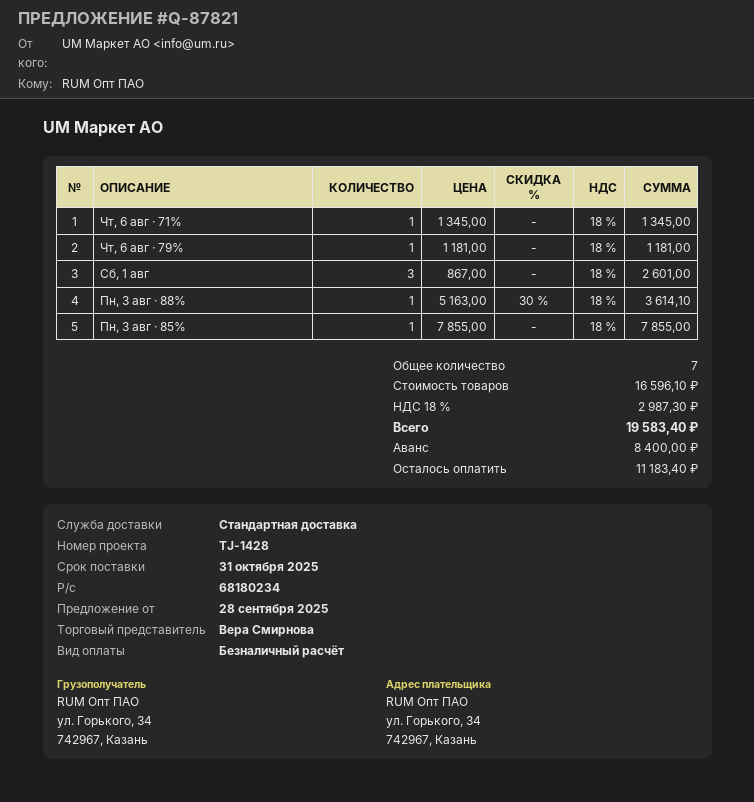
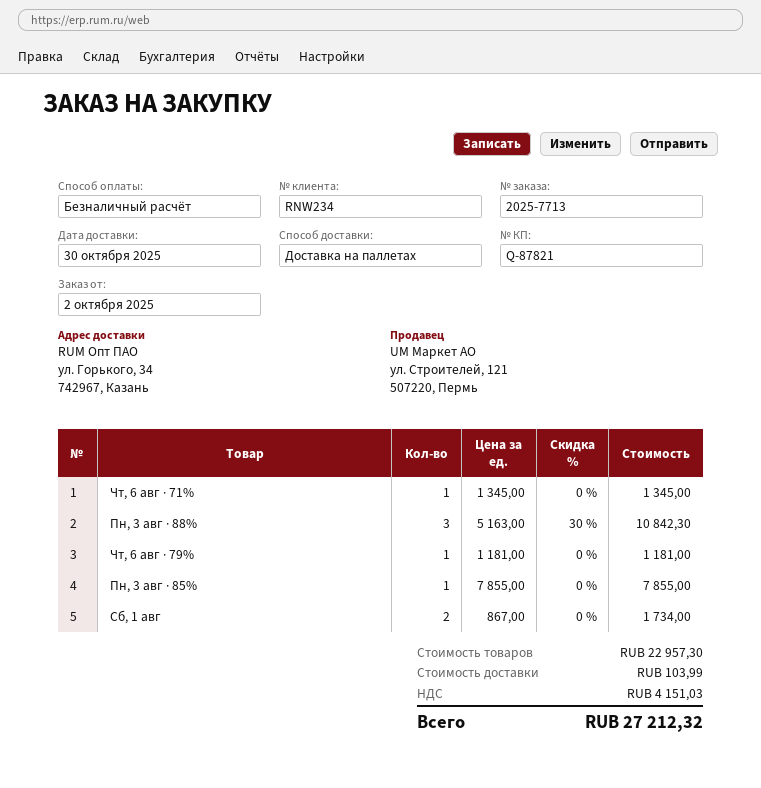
delivery date: 2025-10-31 -> 2025-10-30
shipping method: standard -> pallet freight
Сб, 1 авг: 3 x 867.00 = 2601.00 -> 2 x 867.00 = 1734.00
Пн, 3 авг · 88%: 1 x 5163.00 - 30% = 3614.10 -> 3 x 5163.00 - 30% = 10842.30
subtotal: 16596.10 -> 22957.30
shipping: none -> 103.99
tax: 2987.30 -> 4151.03
total: 19583.40 -> 27212.32

